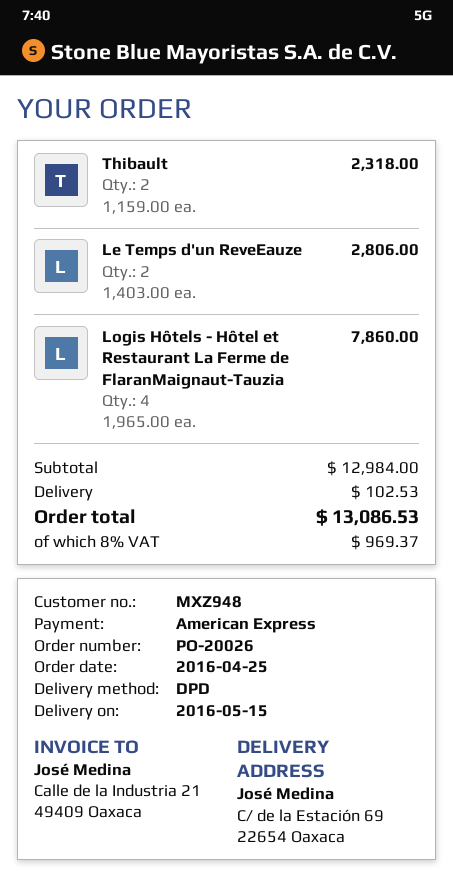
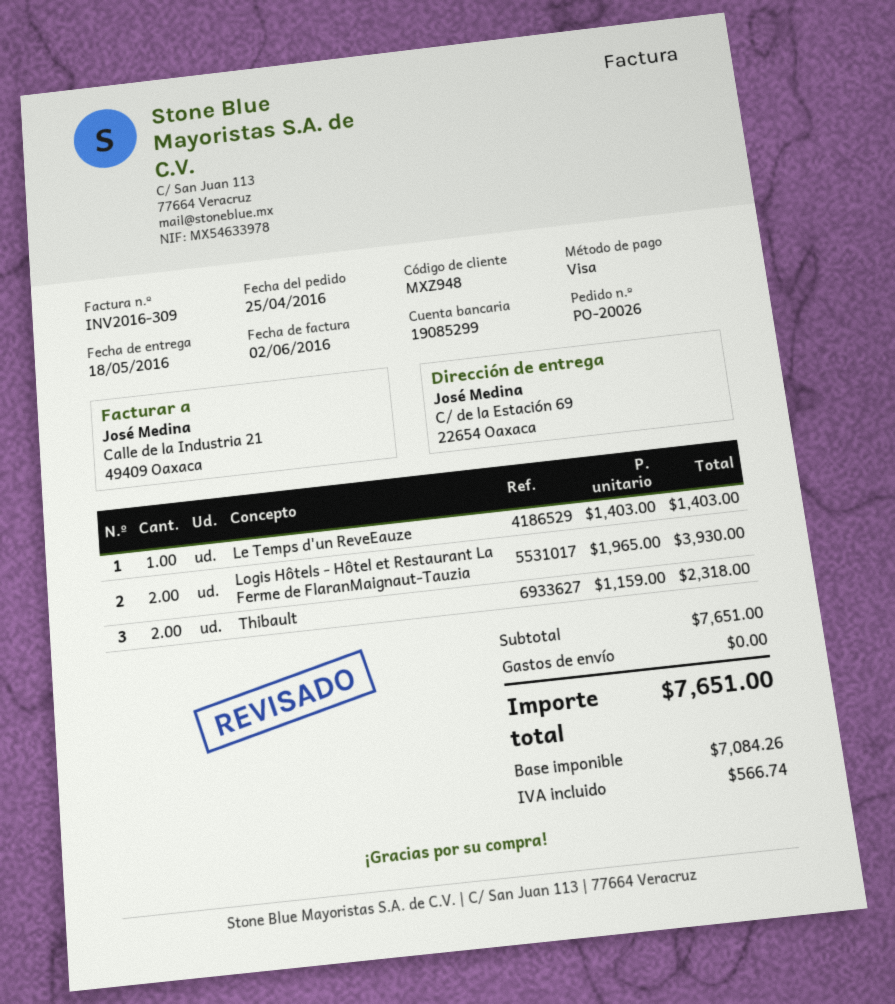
delivery date: 2016-05-15 -> 2016-05-18
payment method: American Express -> Visa
Le Temps d'un ReveEauze: 2 x 1403.00 = 2806.00 -> 1 x 1403.00 = 1403.00
Logis Hôtels - Hôtel et Restaurant La Ferme de FlaranMaignaut-Tauzia: 4 x 1965.00 = 7860.00 -> 2 x 1965.00 = 3930.00
subtotal: 12984.00 -> 7651.00
shipping: 102.53 -> 0.00
tax: 969.37 -> 566.74
total: 13086.53 -> 7651.00

